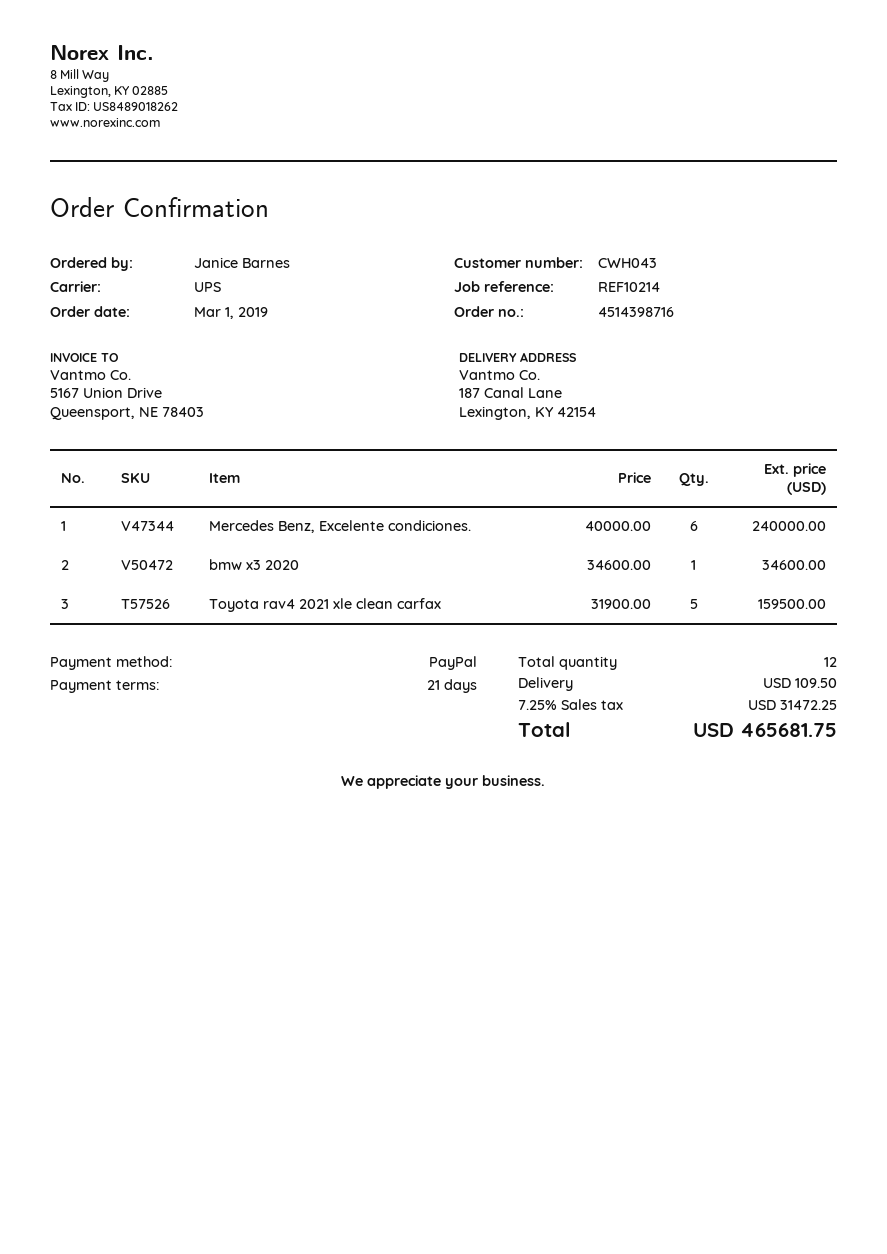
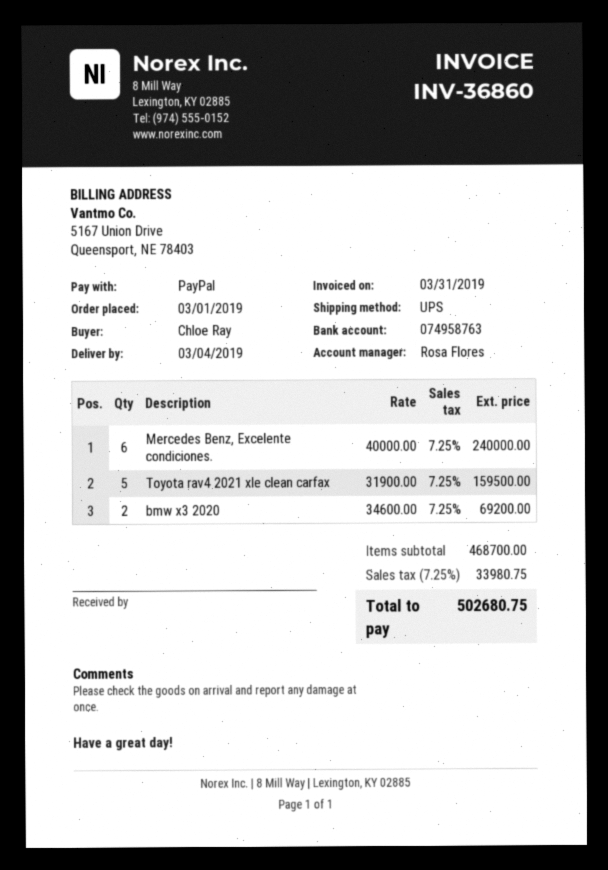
ordered by: Janice Barnes -> Chloe Ray
bmw x3 2020: 1 x 34600.00 = 34600.00 -> 2 x 34600.00 = 69200.00
shipping: 109.50 -> none
tax: 7.25% = 31472.25 -> 7.25% = 33980.75
total: 465681.75 -> 502680.75

